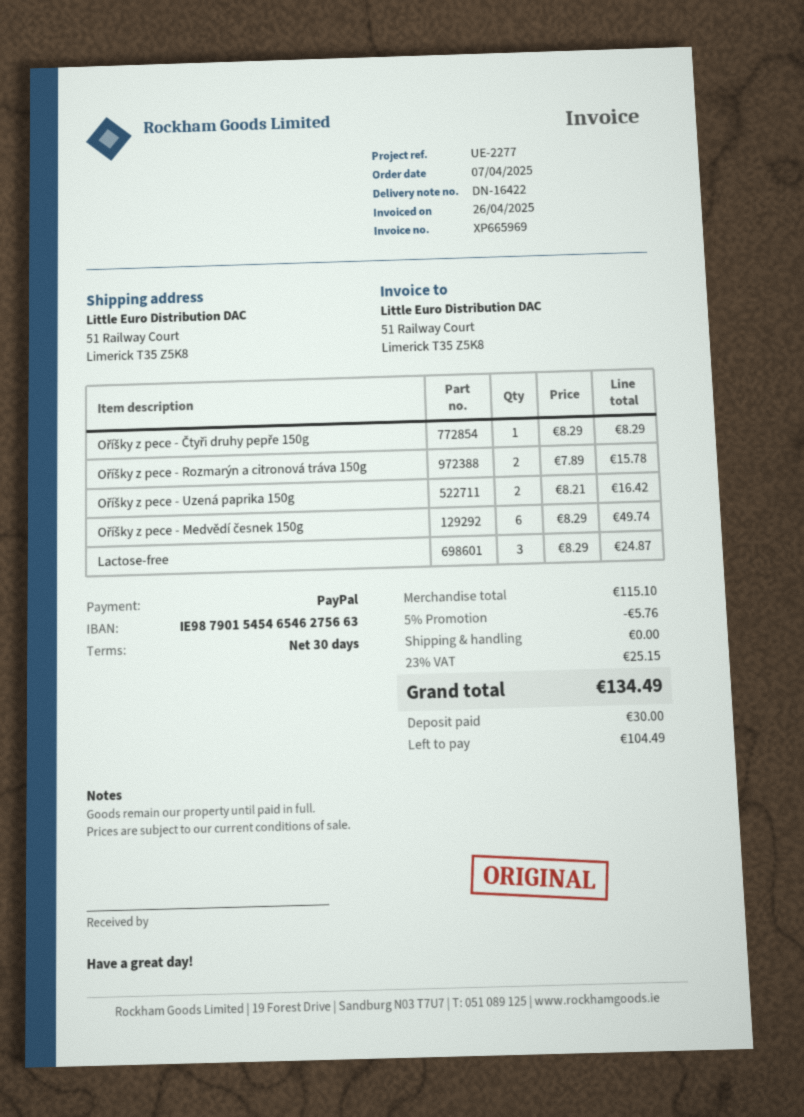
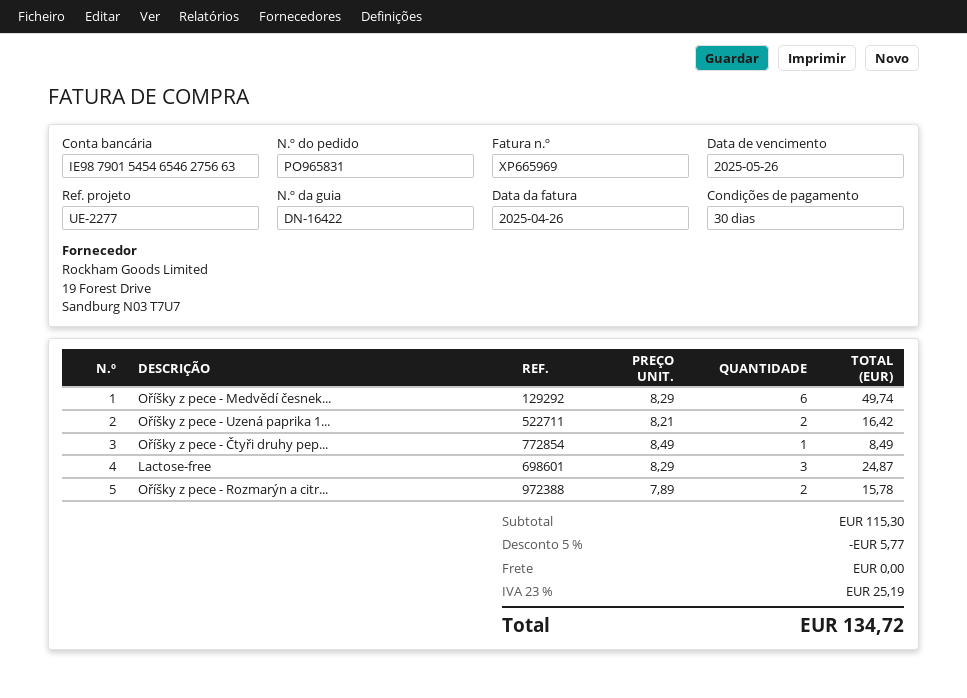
Oříšky z pece - Čtyři druhy pepře 150g: 1 x 8.29 = 8.29 -> 1 x 8.49 = 8.49
subtotal: 115.10 -> 115.30
discount: 5% = 5.76 -> 5% = 5.77
tax: 23% = 25.15 -> 23% = 25.19
total: 134.49 -> 134.72

